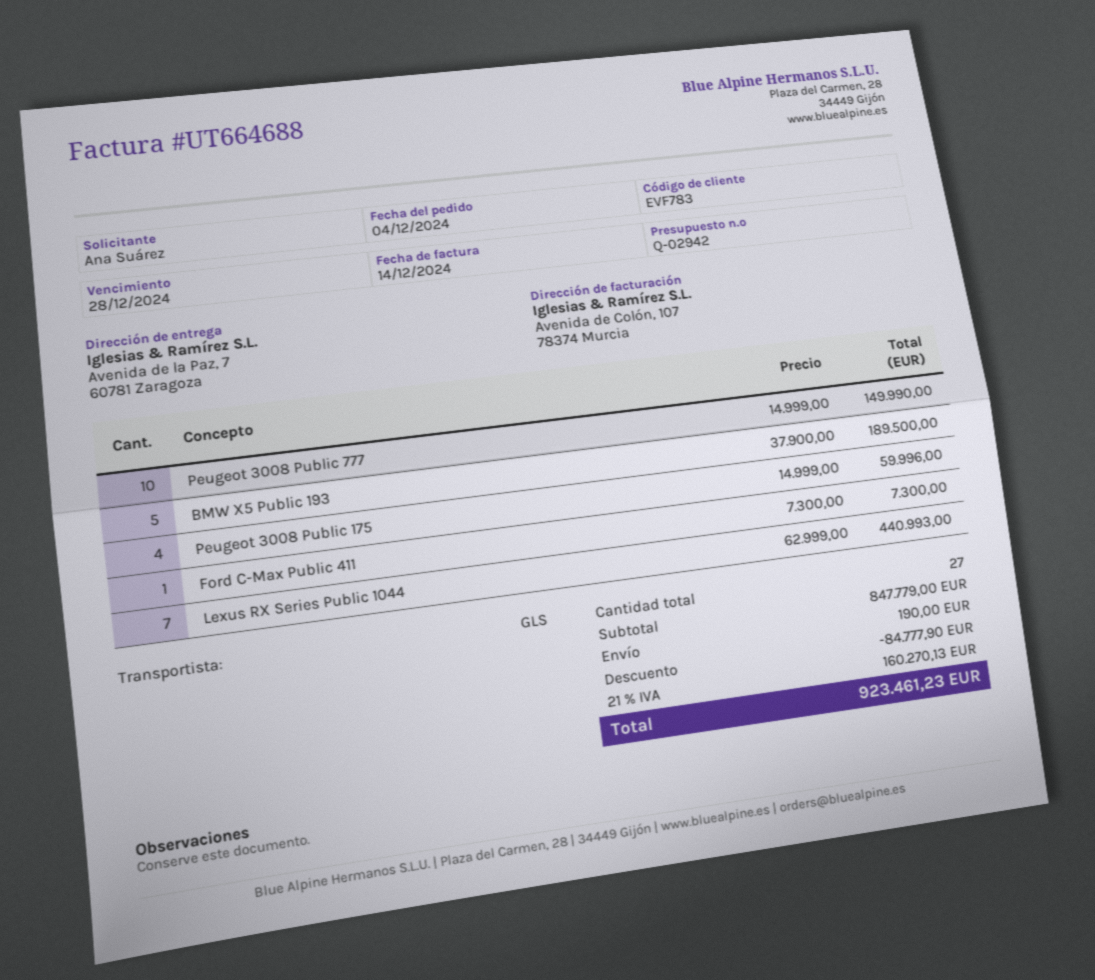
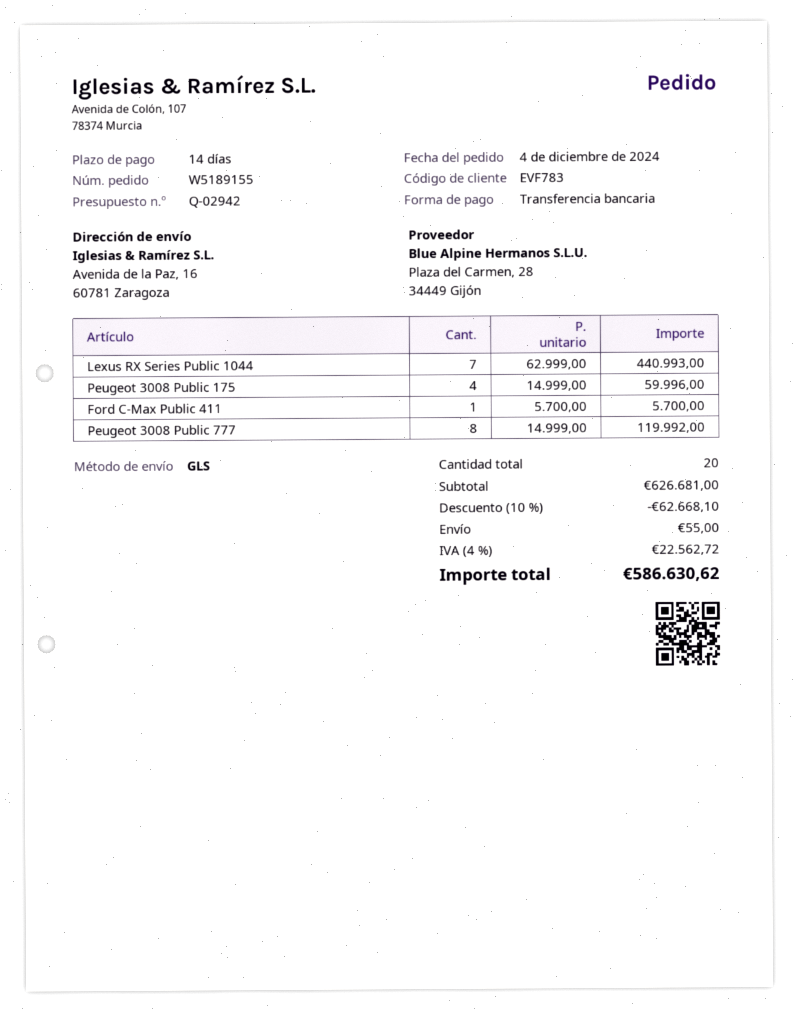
ship to: Avenida de la Paz, 7, 60781 Zaragoza -> Avenida de la Paz, 16, 60781 Zaragoza
Peugeot 3008 Public 777: 10 x 14999.00 = 149990.00 -> 8 x 14999.00 = 119992.00
BMW X5 Public 193: 5 x 37900.00 = 189500.00 -> none
Ford C-Max Public 411: 1 x 7300.00 = 7300.00 -> 1 x 5700.00 = 5700.00
total quantity: 27 -> 20
subtotal: 847779.00 -> 626681.00
discount: 84777.90 -> 62668.10
shipping: 190.00 -> 55.00
tax: 21% = 160270.13 -> 4% = 22562.72
total: 923461.23 -> 586630.62

